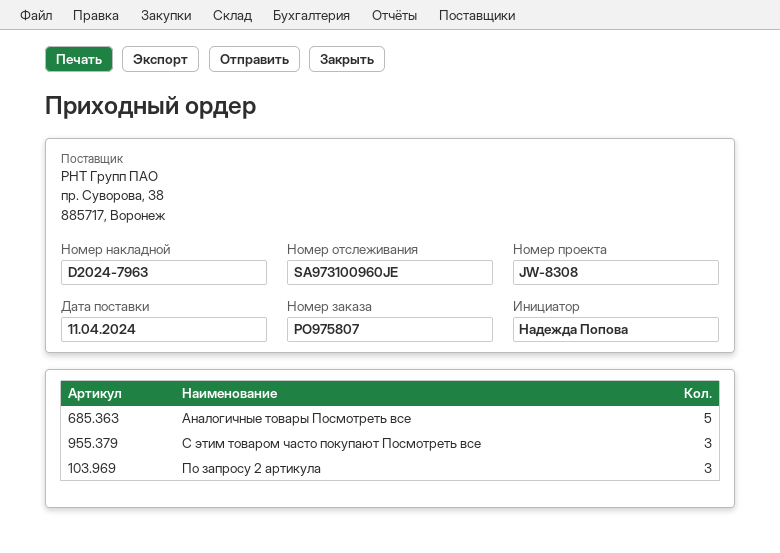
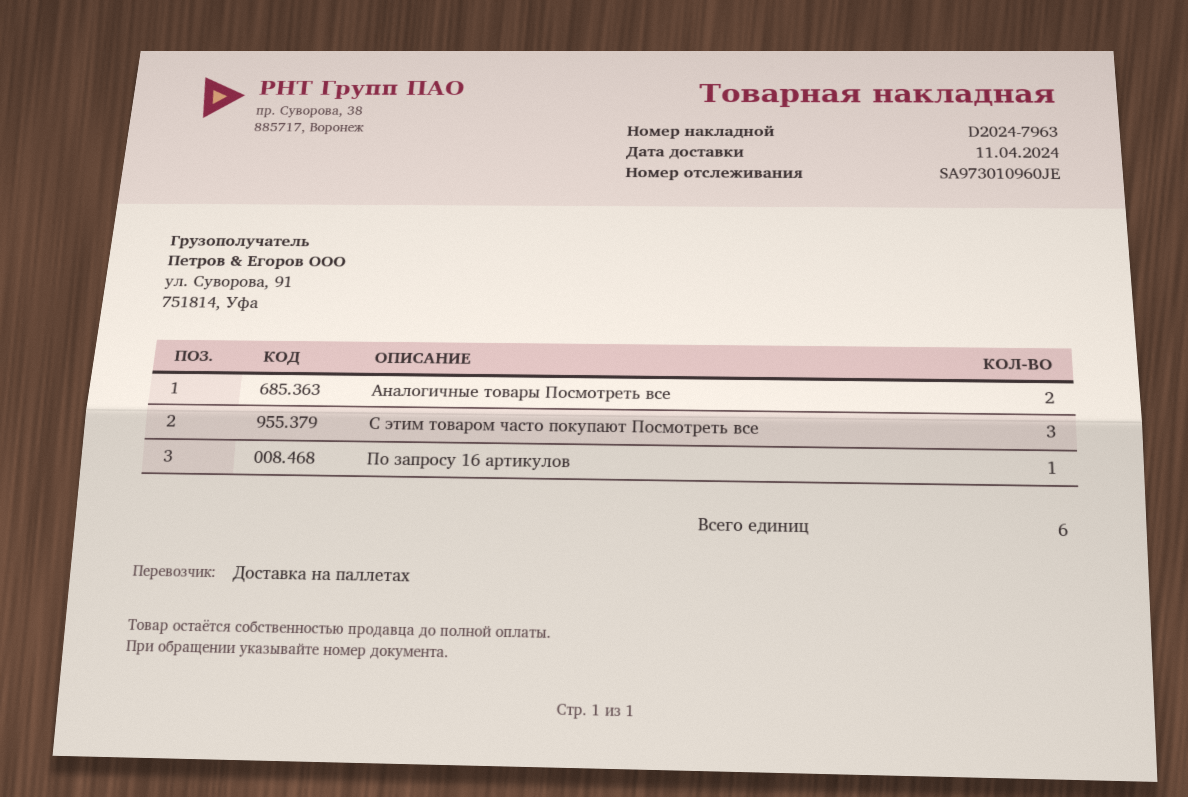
tracking number: SA973100960JE -> SA973010960JE
Аналогичные товары Посмотреть все: 5 -> 2
По запросу 2 артикула: 3 -> none
По запросу 16 артикулов: none -> 1

